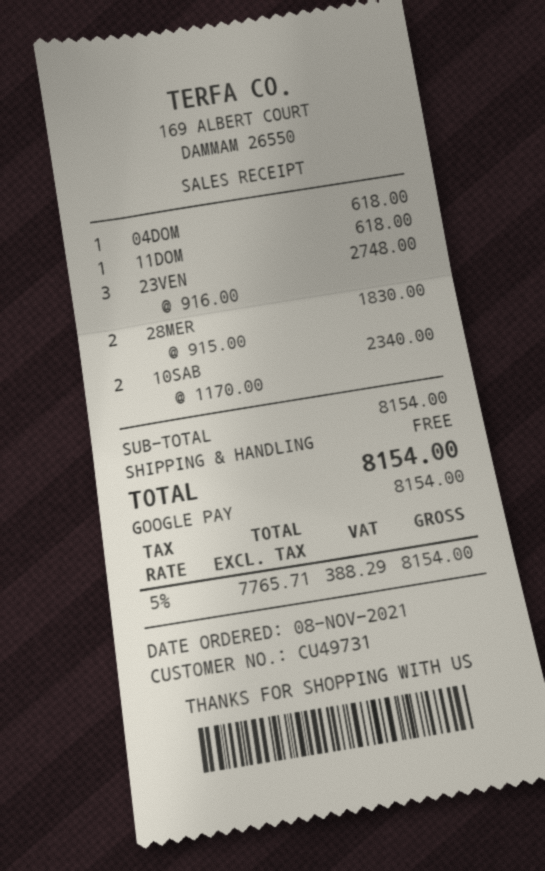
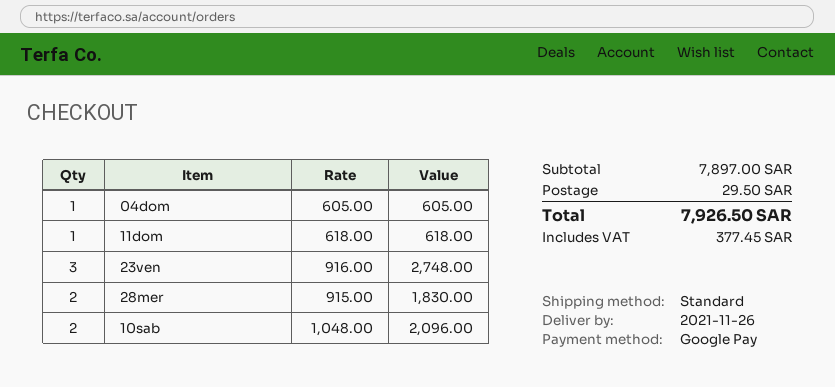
04DOM: 1 x 618.00 = 618.00 -> 1 x 605.00 = 605.00
10SAB: 2 x 1170.00 = 2340.00 -> 2 x 1048.00 = 2096.00
subtotal: 8154.00 -> 7897.00
shipping: 0.00 -> 29.50
tax: 388.29 -> 377.45
total: 8154.00 -> 7926.50

